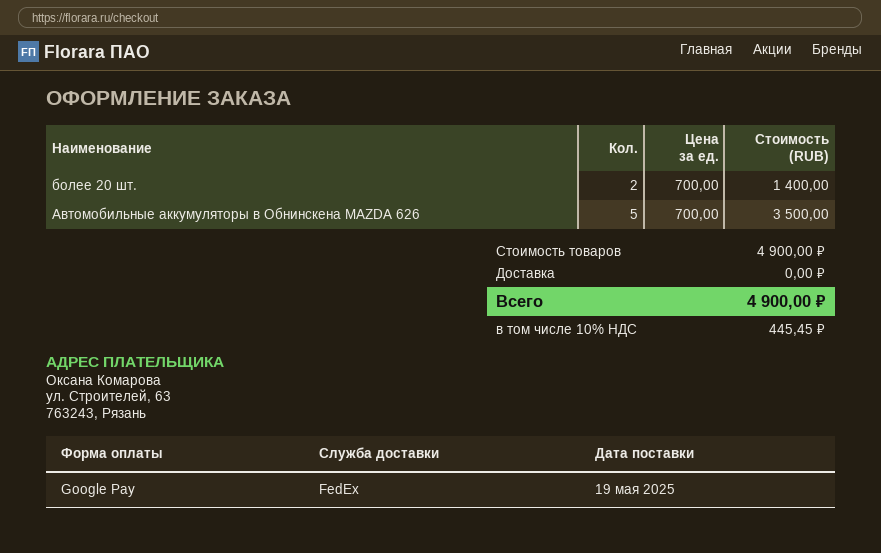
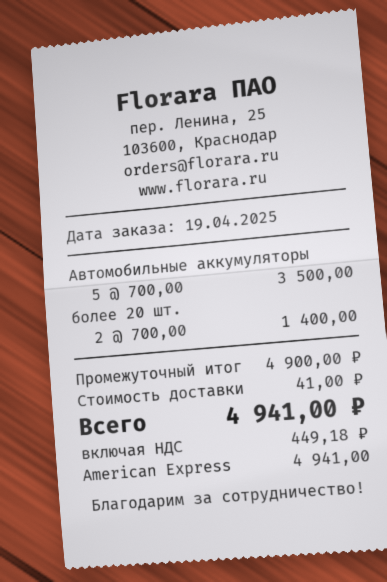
payment method: Google Pay -> American Express
shipping: 0.00 -> 41.00
tax: 445.45 -> 449.18
total: 4900.00 -> 4941.00

